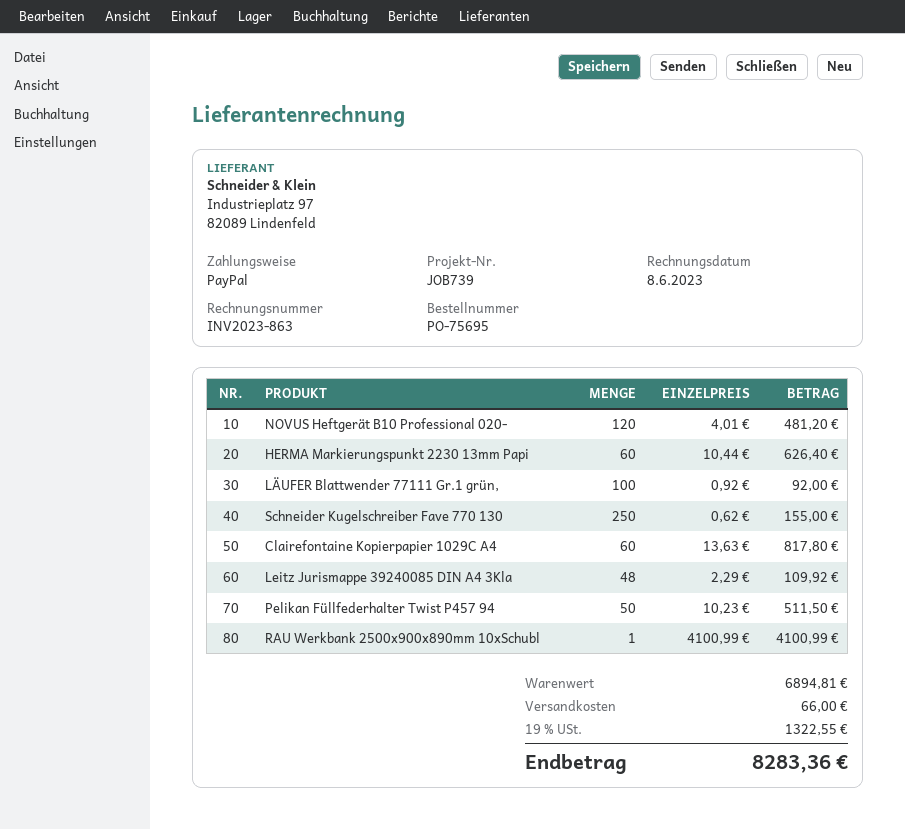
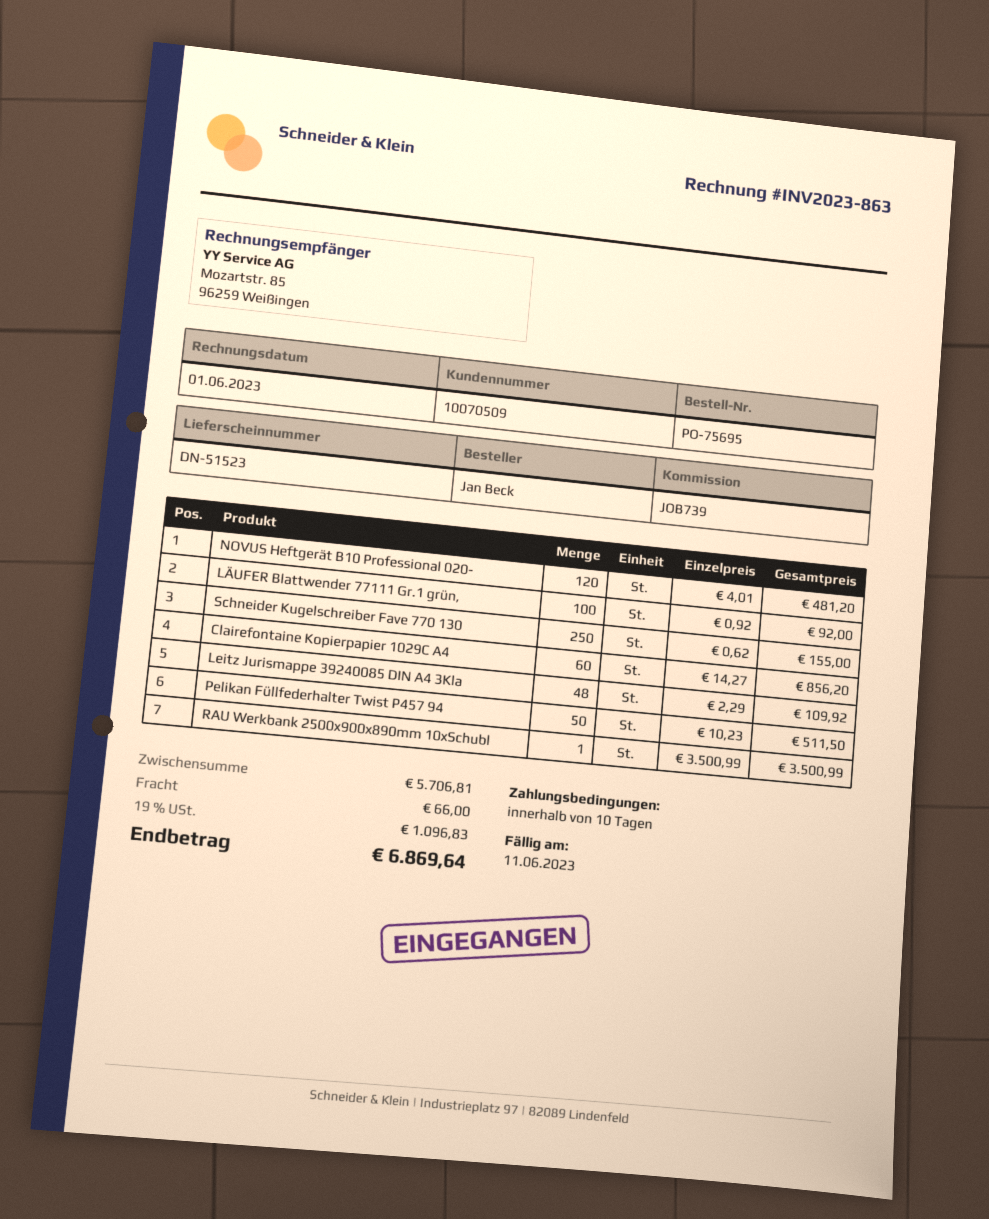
invoice date: 2023-06-08 -> 2023-06-01
HERMA Markierungspunkt 2230 13mm Papi: 60 x 10.44 = 626.40 -> none
Clairefontaine Kopierpapier 1029C A4: 60 x 13.63 = 817.80 -> 60 x 14.27 = 856.20
RAU Werkbank 2500x900x890mm 10xSchubl: 1 x 4100.99 = 4100.99 -> 1 x 3500.99 = 3500.99
subtotal: 6894.81 -> 5706.81
tax: 19% = 1322.55 -> 19% = 1096.83
total: 8283.36 -> 6869.64

